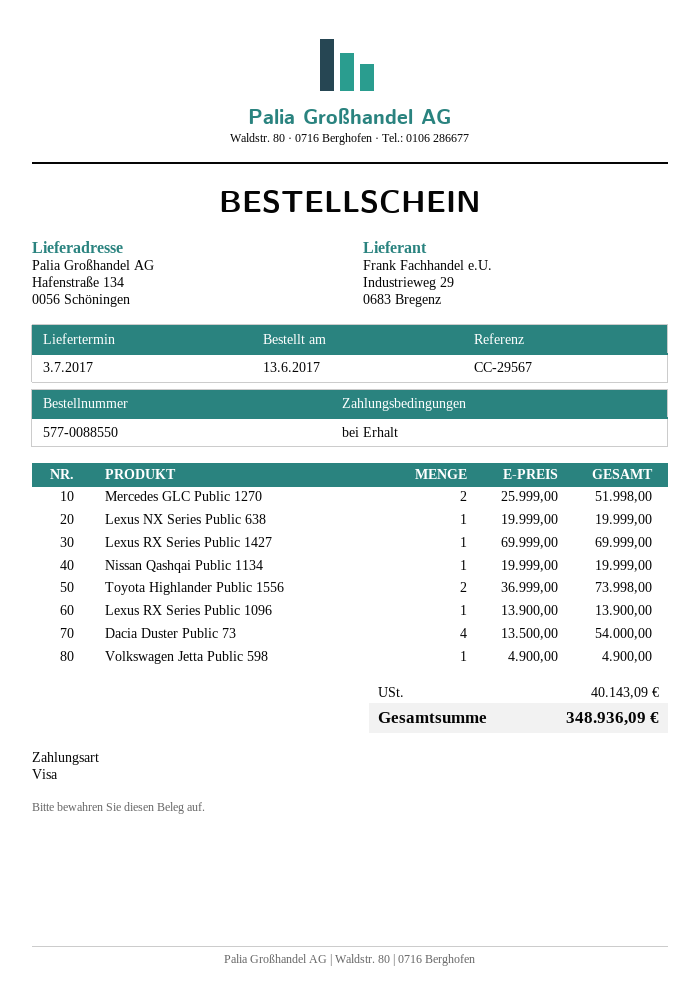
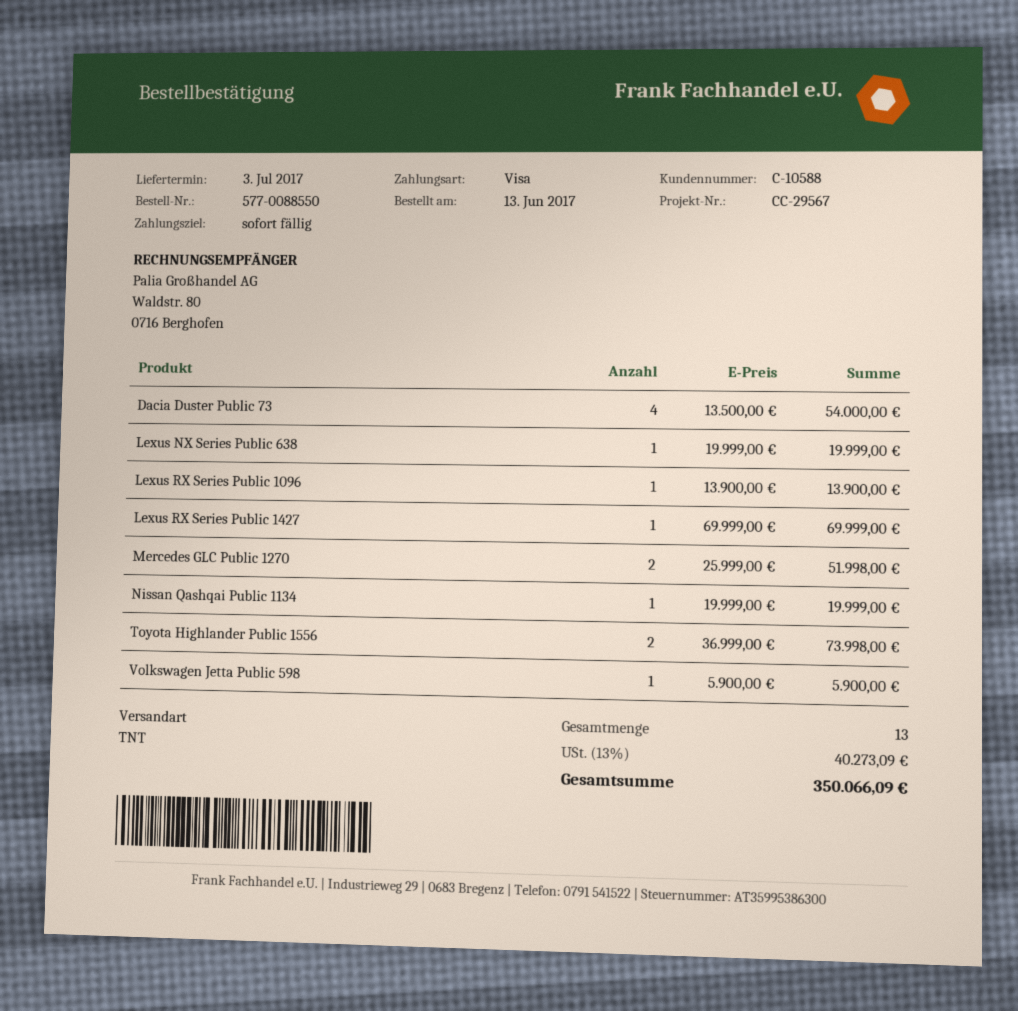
Volkswagen Jetta Public 598: 1 x 4900.00 = 4900.00 -> 1 x 5900.00 = 5900.00
tax: 40143.09 -> 40273.09
total: 348936.09 -> 350066.09

